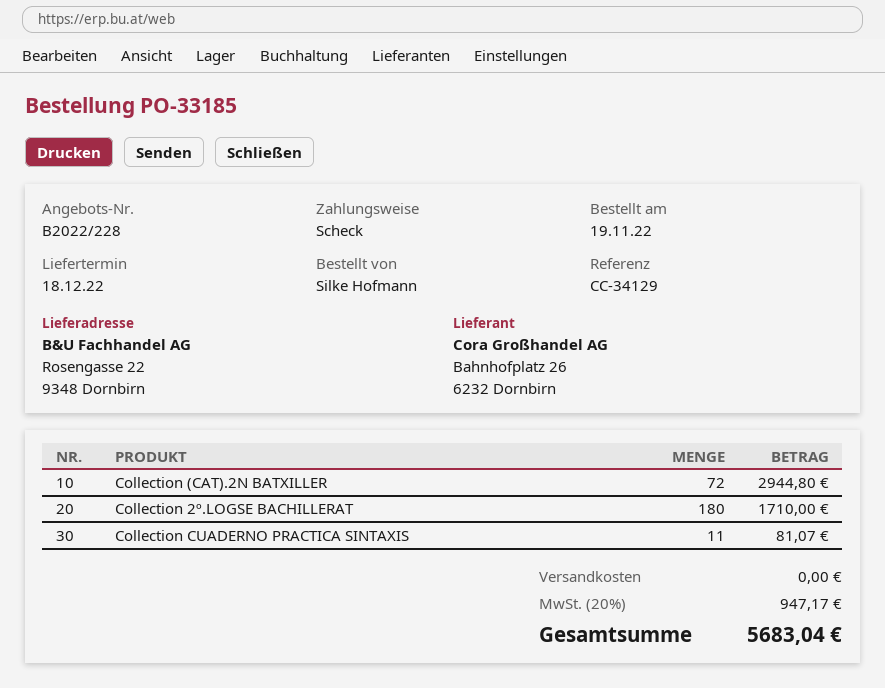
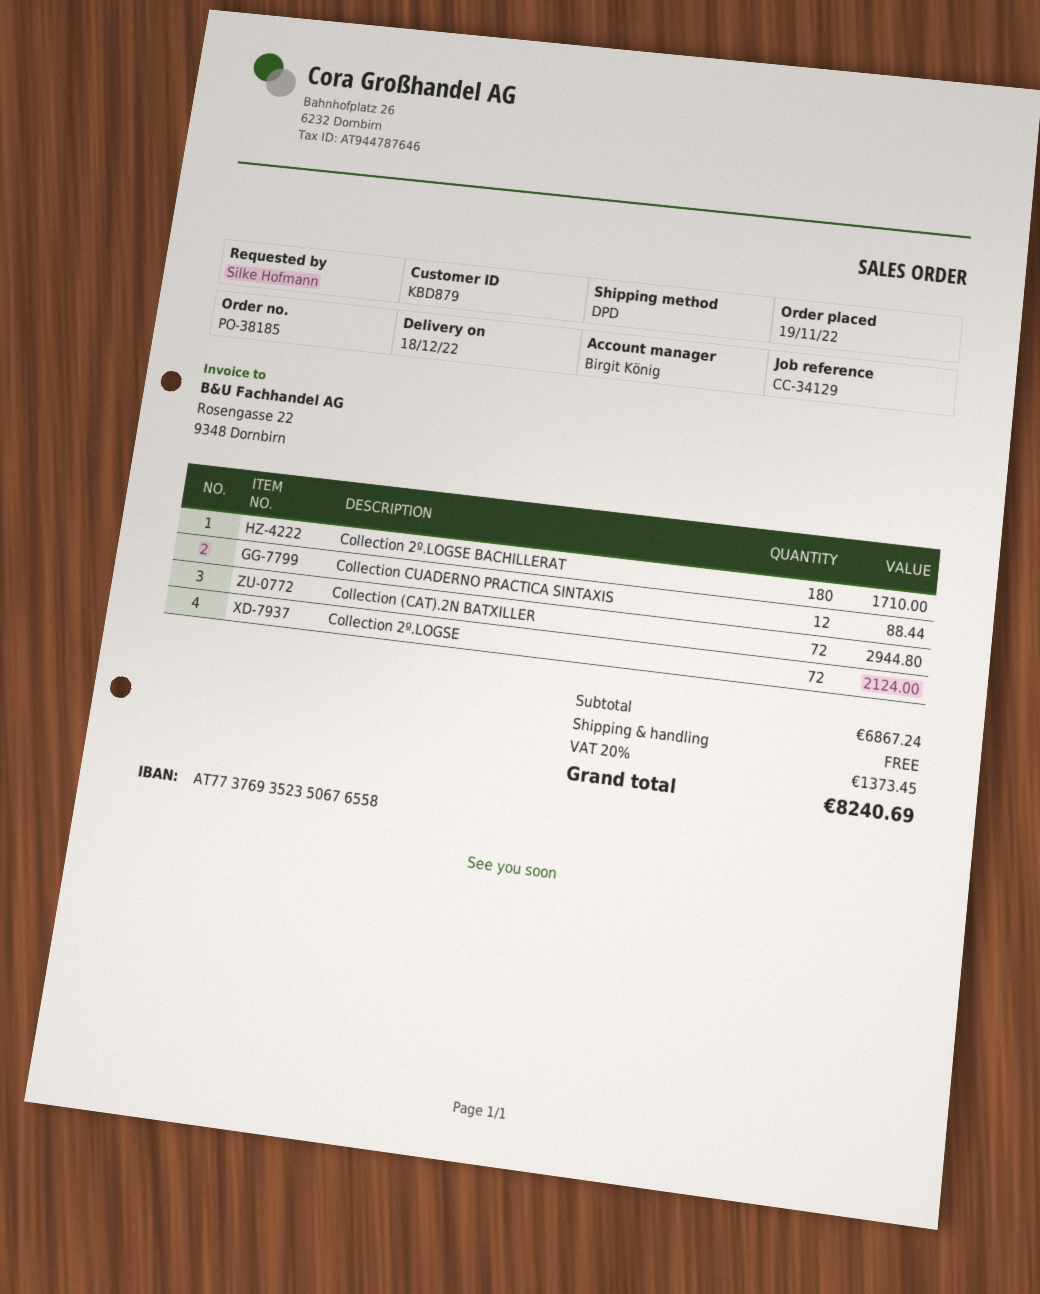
order number: PO-33185 -> PO-38185
Collection CUADERNO PRACTICA SINTAXIS: 11 for 81.07 -> 12 for 88.44
Collection 2º.LOGSE: none -> 72 for 2124.00
tax: 20% = 947.17 -> 20% = 1373.45
total: 5683.04 -> 8240.69

